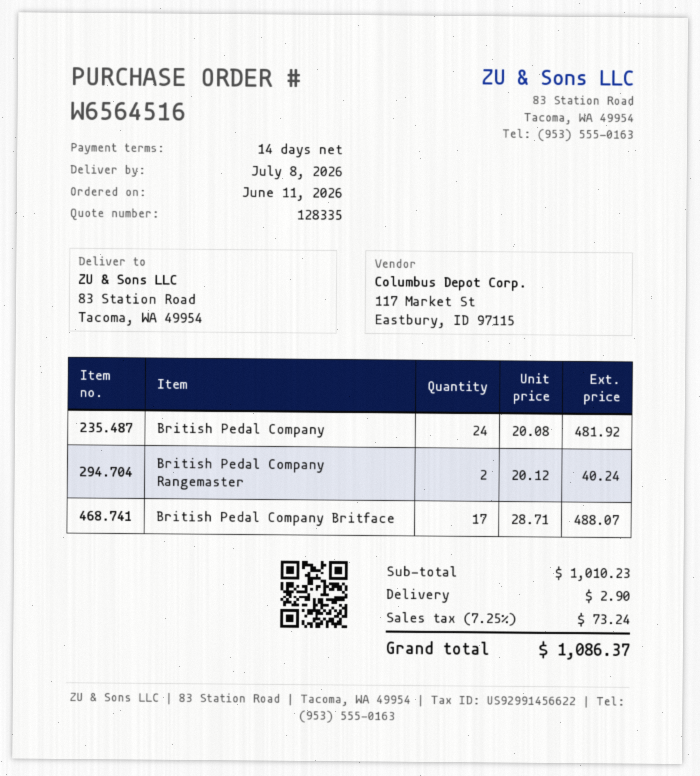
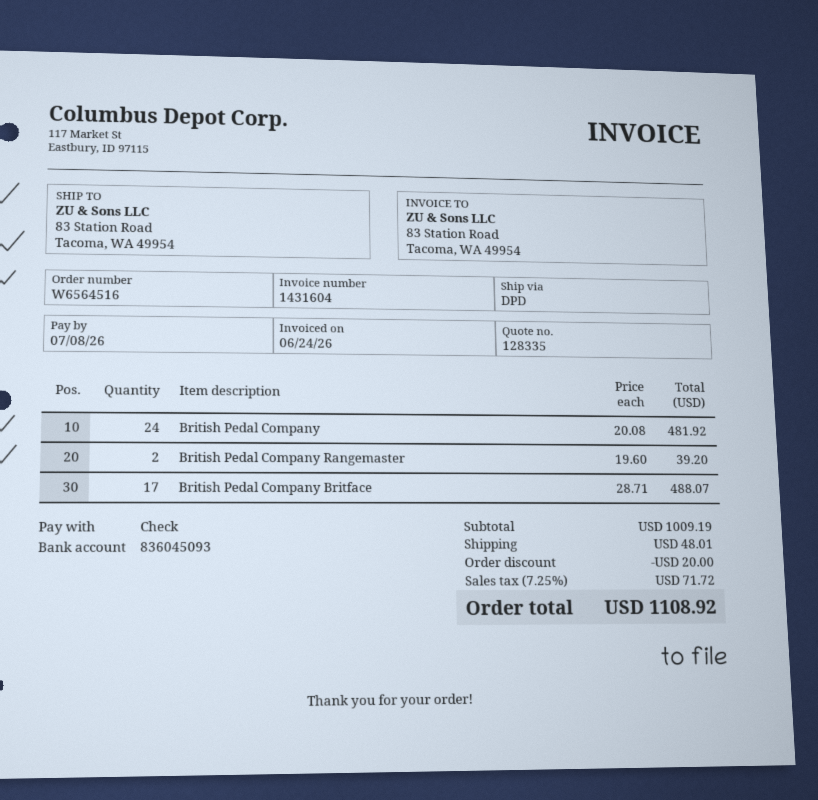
British Pedal Company Rangemaster: 2 x 20.12 = 40.24 -> 2 x 19.60 = 39.20
subtotal: 1010.23 -> 1009.19
discount: none -> 20.00
shipping: 2.90 -> 48.01
tax: 7.25% = 73.24 -> 7.25% = 71.72
total: 1086.37 -> 1108.92

